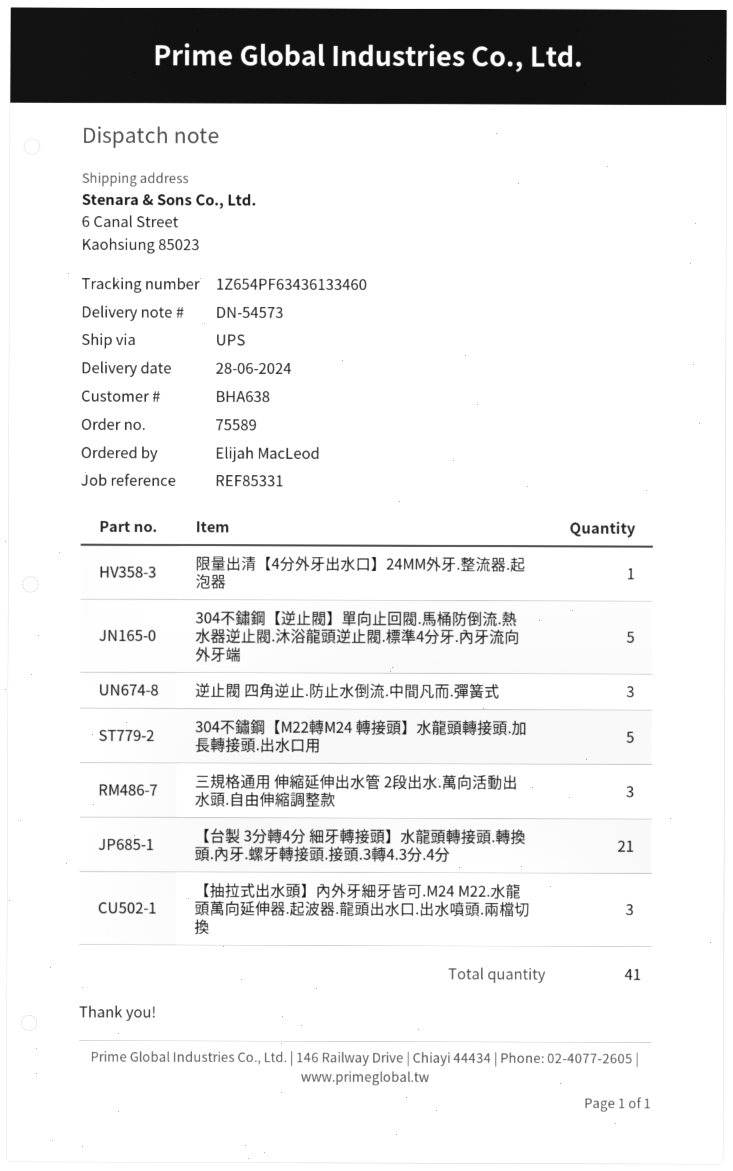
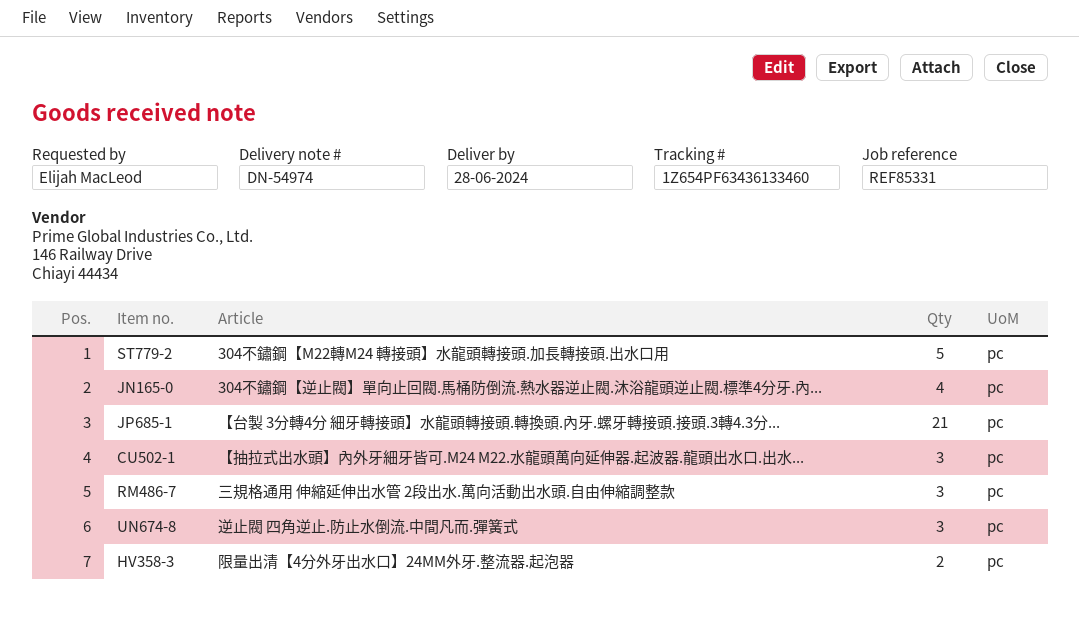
delivery note number: DN-54573 -> DN-54974
限量出清【4分外牙出水口】24MM外牙.整流器.起泡器: 1 -> 2
304不鏽鋼【逆止閥】單向止回閥.馬桶防倒流.熱水器逆止閥.沐浴龍頭逆止閥.標準4分牙.內牙流向外牙端: 5 -> 4

